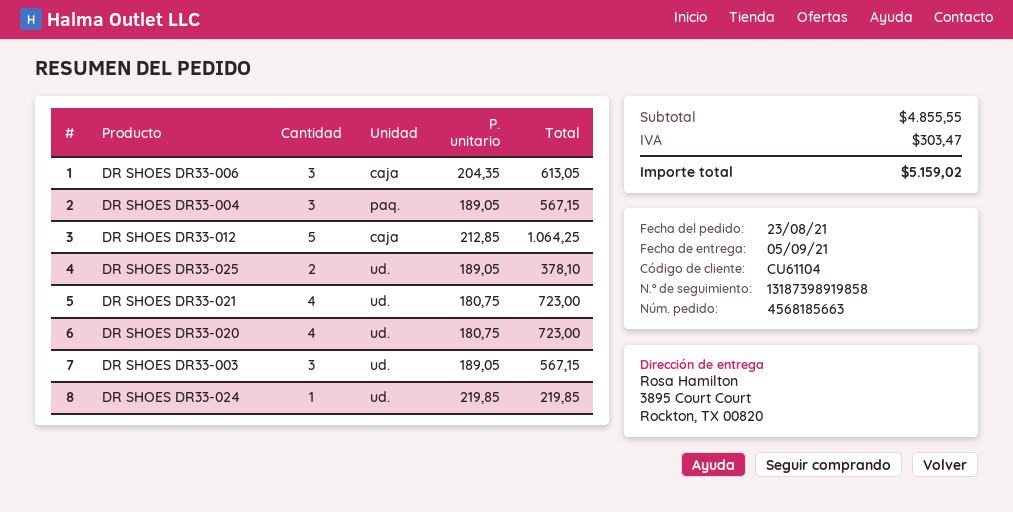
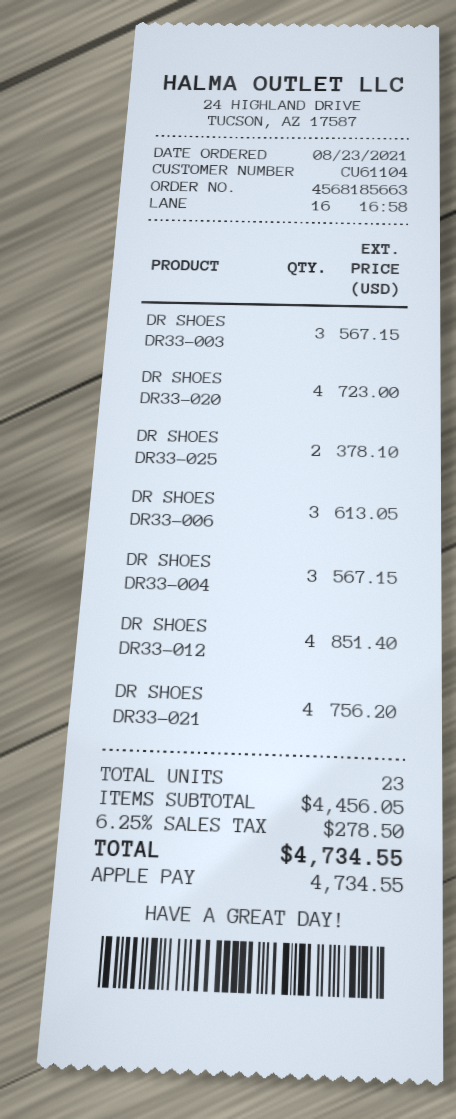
DR SHOES DR33-012: 5 for 1064.25 -> 4 for 851.40
DR SHOES DR33-021: 4 for 723.00 -> 4 for 756.20
DR SHOES DR33-024: 1 for 219.85 -> none
subtotal: 4855.55 -> 4456.05
tax: 303.47 -> 278.50
total: 5159.02 -> 4734.55

